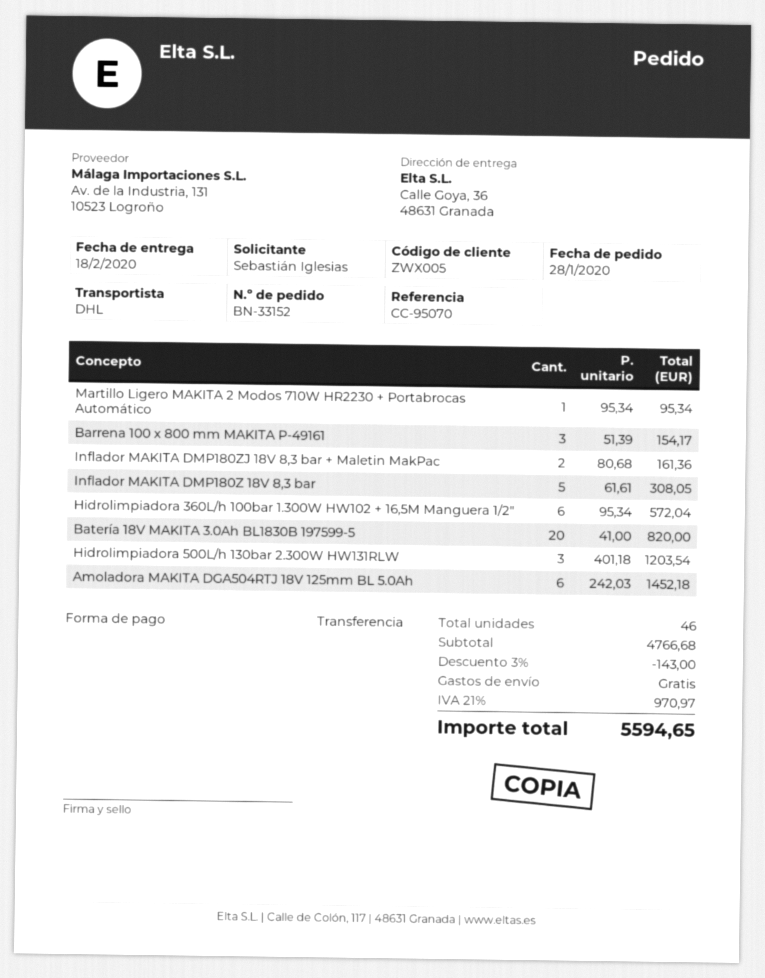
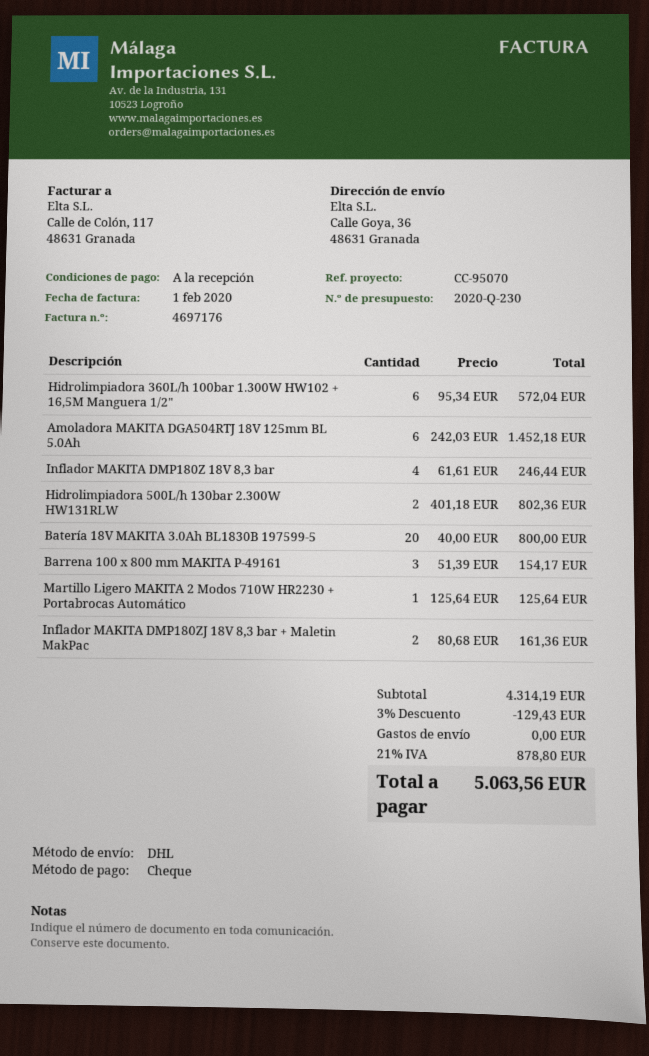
payment method: bank transfer -> cheque
Martillo Ligero MAKITA 2 Modos 710W HR2230 + Portabrocas Automático: 1 x 95.34 = 95.34 -> 1 x 125.64 = 125.64
Inflador MAKITA DMP180Z 18V 8,3 bar: 5 x 61.61 = 308.05 -> 4 x 61.61 = 246.44
Batería 18V MAKITA 3.0Ah BL1830B 197599-5: 20 x 41.00 = 820.00 -> 20 x 40.00 = 800.00
Hidrolimpiadora 500L/h 130bar 2.300W HW131RLW: 3 x 401.18 = 1203.54 -> 2 x 401.18 = 802.36
subtotal: 4766.68 -> 4314.19
discount: 3% = 143.00 -> 3% = 129.43
tax: 21% = 970.97 -> 21% = 878.80
total: 5594.65 -> 5063.56

